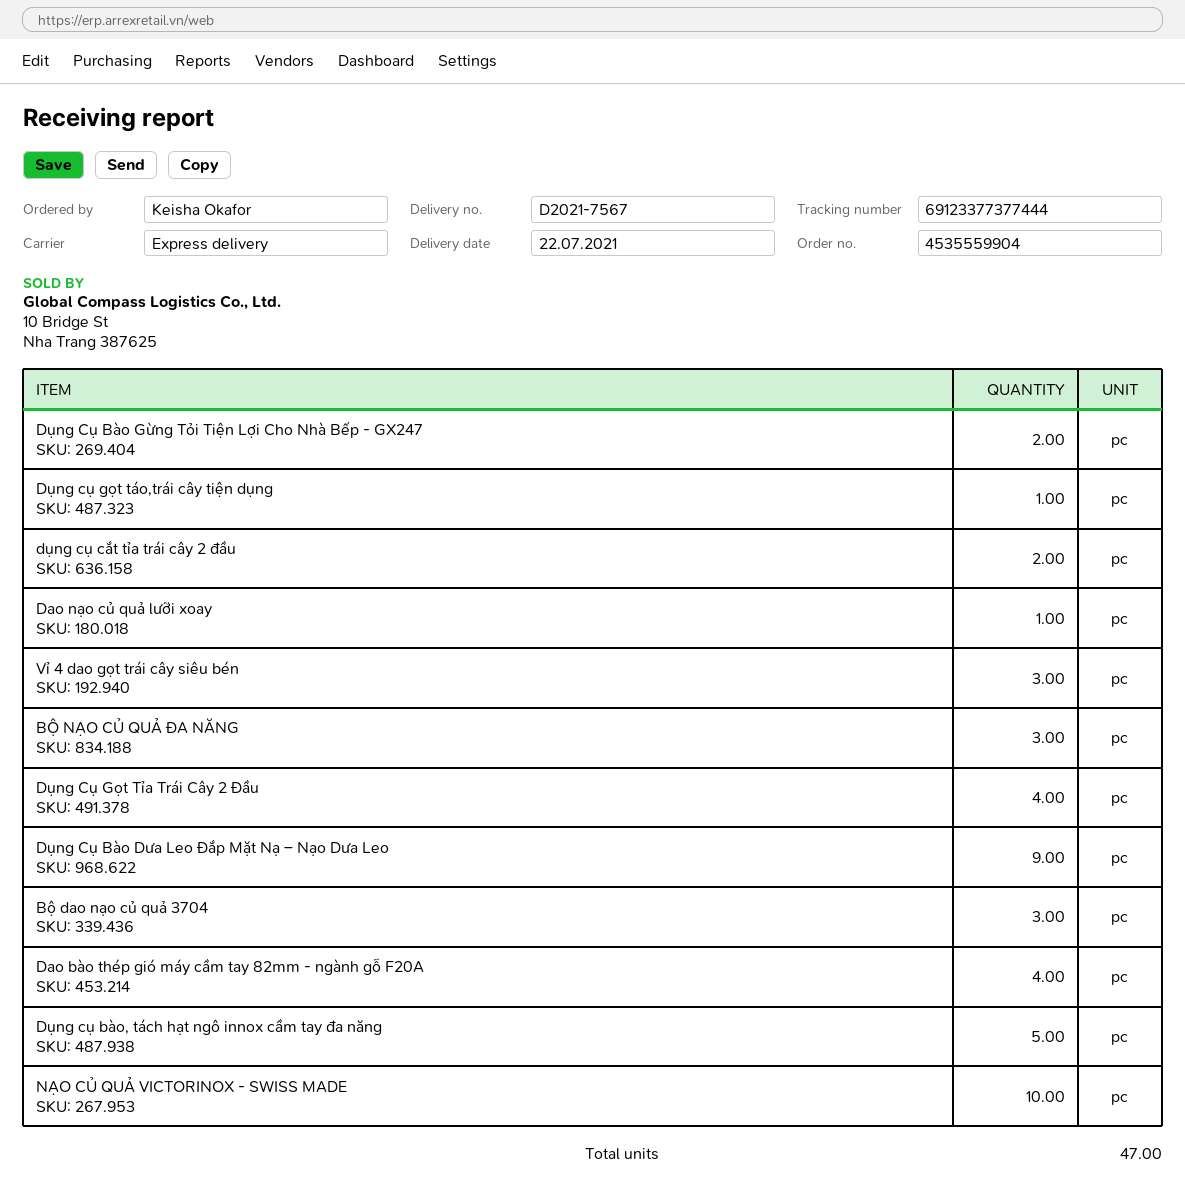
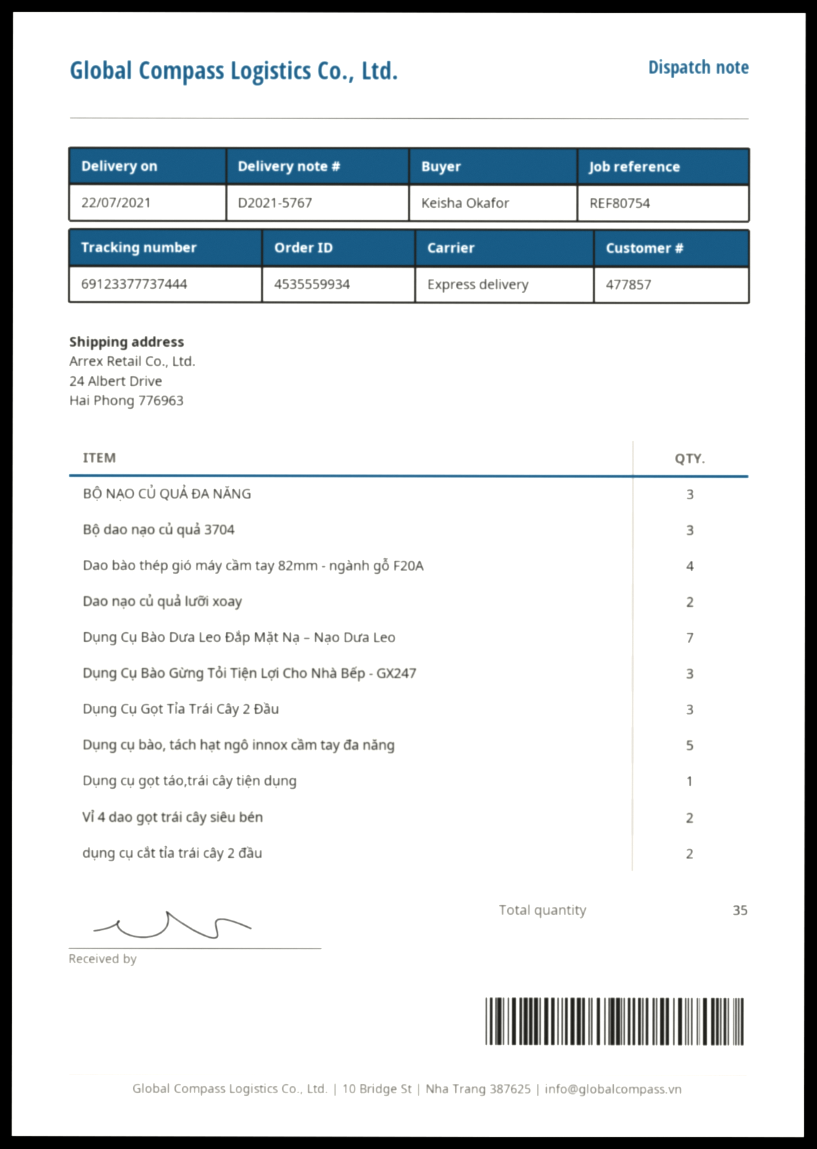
order number: 4535559904 -> 4535559934
delivery note number: D2021-7567 -> D2021-5767
tracking number: 69123377377444 -> 69123377737444
Dụng Cụ Bào Gừng Tỏi Tiện Lợi Cho Nhà Bếp - GX247: 2 -> 3
Dao nạo củ quả lưỡi xoay: 1 -> 2
Vỉ 4 dao gọt trái cây siêu bén: 3 -> 2
Dụng Cụ Gọt Tỉa Trái Cây 2 Đầu: 4 -> 3
Dụng Cụ Bào Dưa Leo Đắp Mặt Nạ – Nạo Dưa Leo: 9 -> 7
NẠO CỦ QUẢ VICTORINOX - SWISS MADE: 10 -> none
total quantity: 47 -> 35

